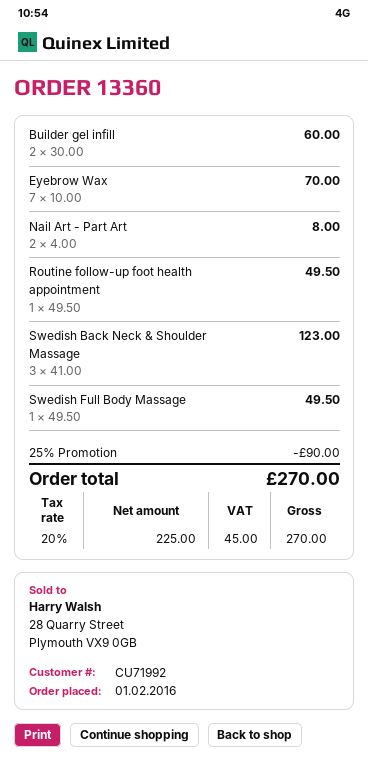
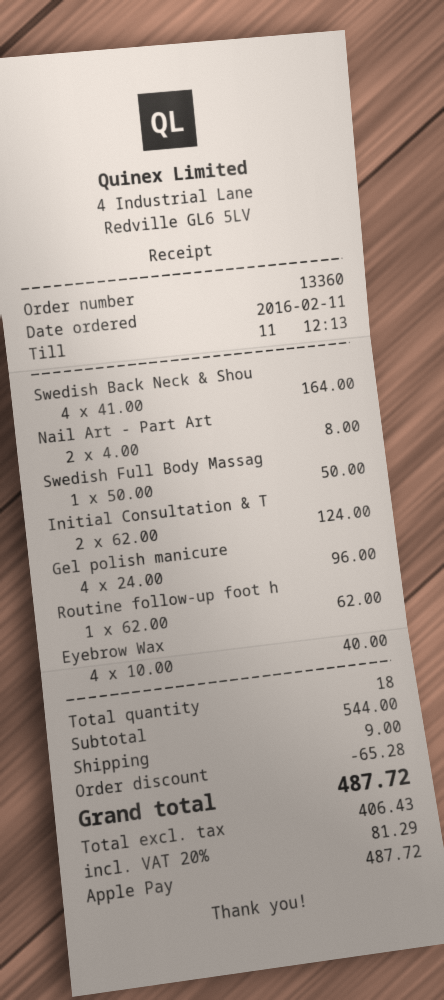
order date: 2016-02-01 -> 2016-02-11
Builder gel infill: 2 x 30.00 = 60.00 -> none
Eyebrow Wax: 7 x 10.00 = 70.00 -> 4 x 10.00 = 40.00
Routine follow-up foot health appointment: 1 x 49.50 = 49.50 -> 1 x 62.00 = 62.00
Swedish Back Neck & Shoulder Massage: 3 x 41.00 = 123.00 -> 4 x 41.00 = 164.00
Swedish Full Body Massage: 1 x 49.50 = 49.50 -> 1 x 50.00 = 50.00
Initial Consultation & T: none -> 2 x 62.00 = 124.00
Gel polish manicure: none -> 4 x 24.00 = 96.00
discount: 90.00 -> 65.28
shipping: none -> 9.00
net: 225.00 -> 406.43
tax: 20% = 45.00 -> 20% = 81.29
total: 270.00 -> 487.72

